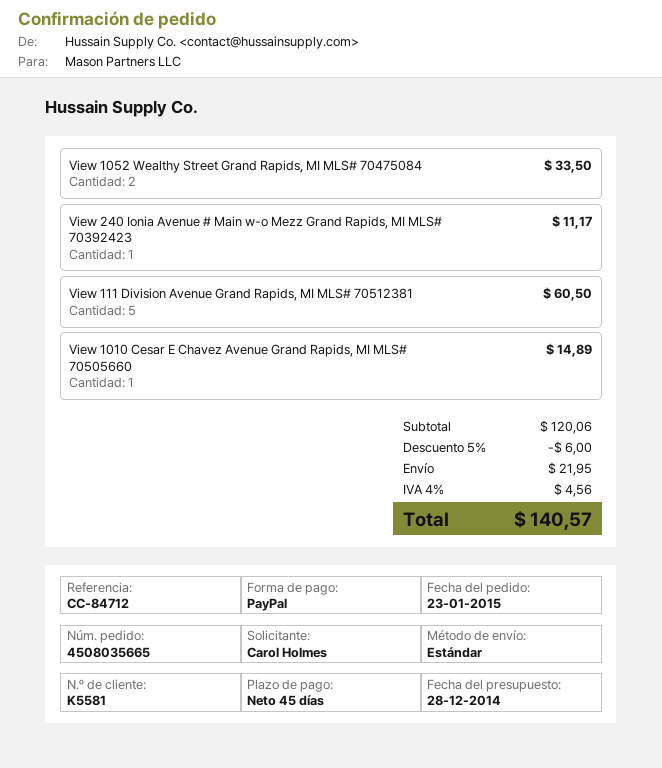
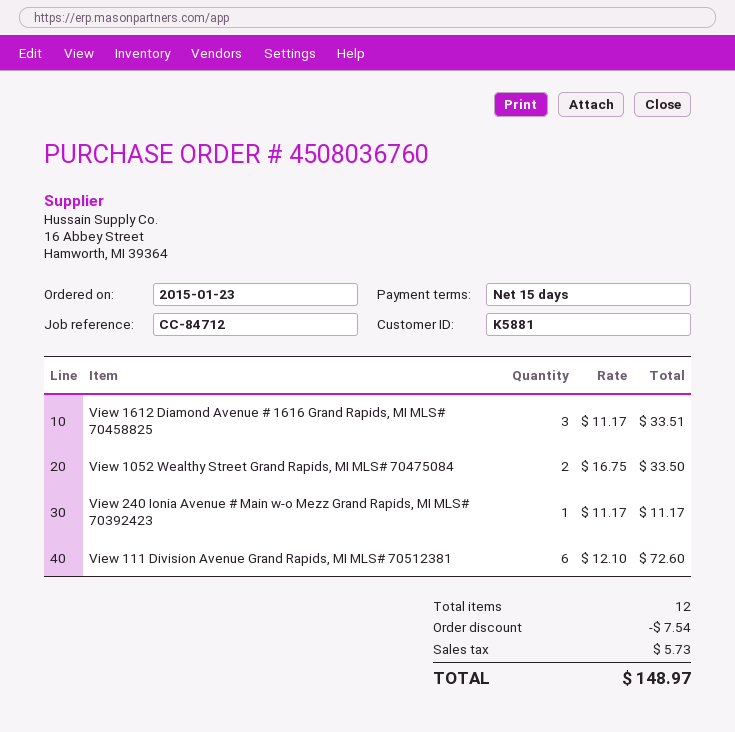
order number: 4508035665 -> 4508036760
payment terms: 45 days -> 15 days
customer number: K5581 -> K5881
View 111 Division Avenue Grand Rapids, MI MLS# 70512381: 5 for 60.50 -> 6 for 72.60
View 1010 Cesar E Chavez Avenue Grand Rapids, MI MLS# 70505660: 1 for 14.89 -> none
View 1612 Diamond Avenue # 1616 Grand Rapids, MI MLS# 70458825: none -> 3 for 33.51
discount: 6.00 -> 7.54
shipping: 21.95 -> none
tax: 4.56 -> 5.73
total: 140.57 -> 148.97

